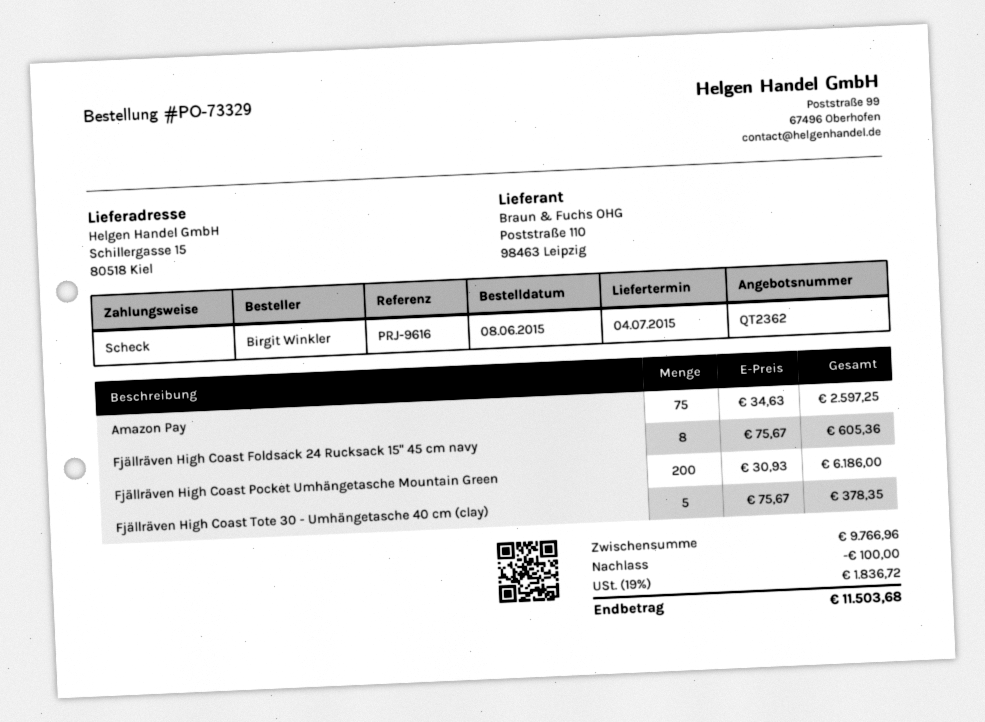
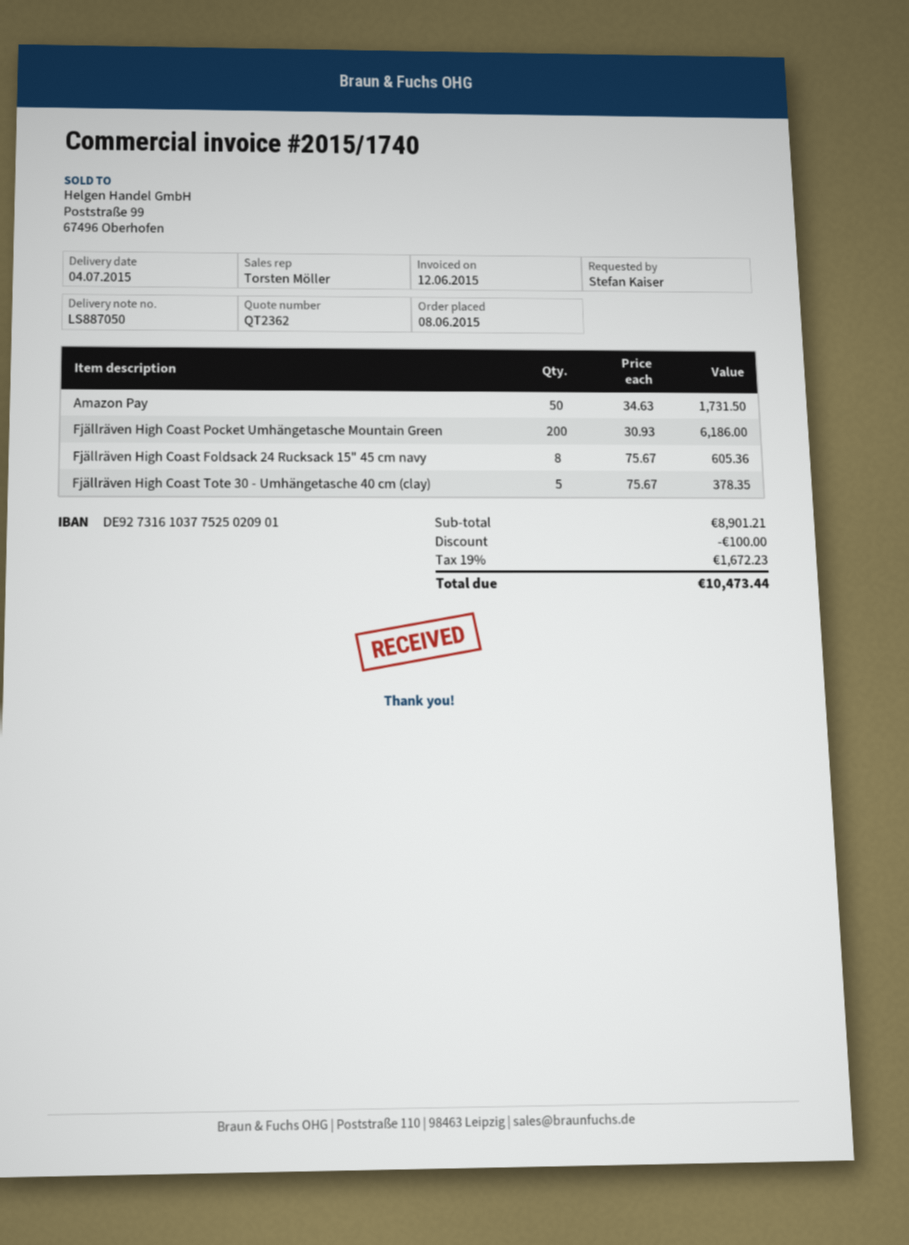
ordered by: Birgit Winkler -> Stefan Kaiser
Amazon Pay: 75 x 34.63 = 2597.25 -> 50 x 34.63 = 1731.50
subtotal: 9766.96 -> 8901.21
tax: 19% = 1836.72 -> 19% = 1672.23
total: 11503.68 -> 10473.44

